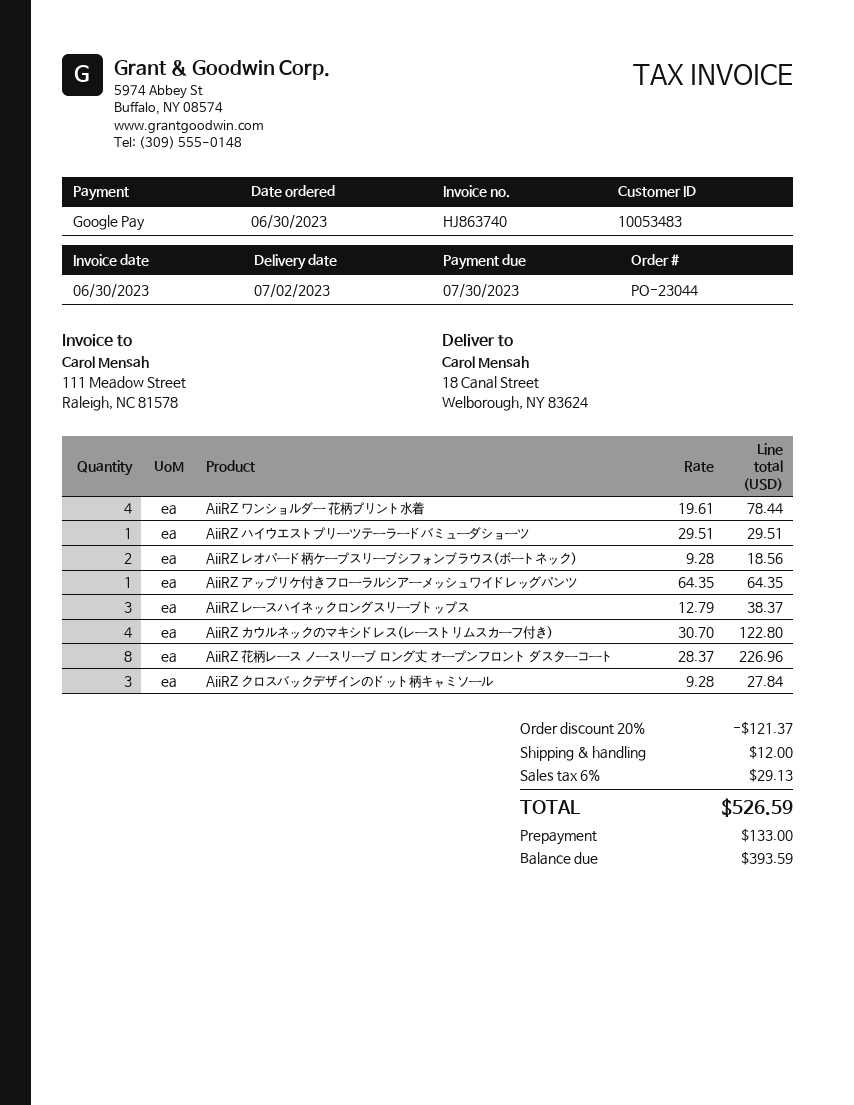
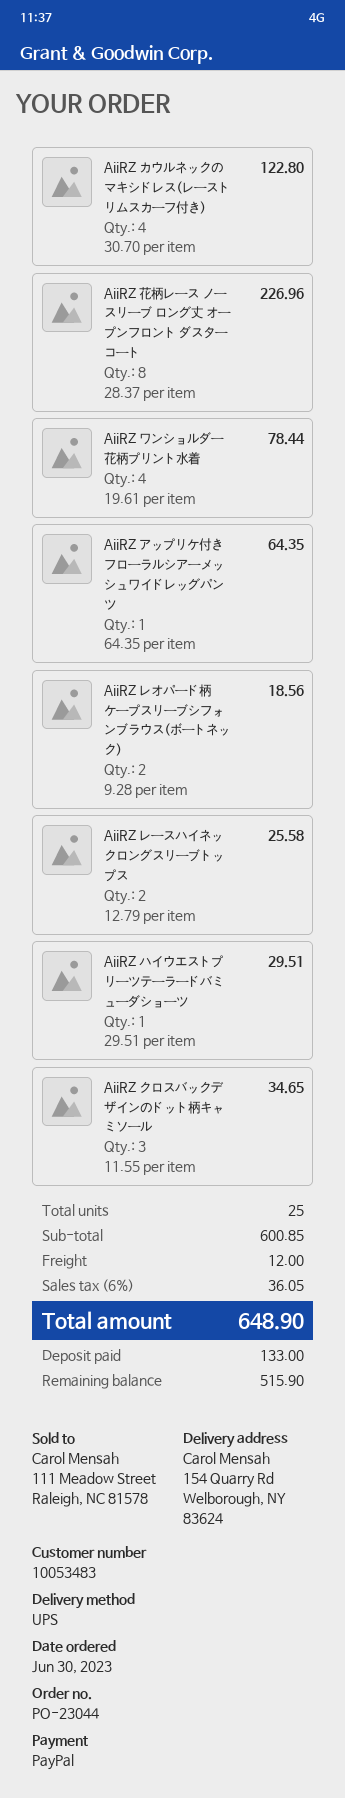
payment method: Google Pay -> PayPal
ship to: 18 Canal Street, Welborough, NY 83624 -> 154 Quarry Rd, Welborough, NY 83624
AiiRZ レースハイネックロングスリーブトップス: 3 x 12.79 = 38.37 -> 2 x 12.79 = 25.58
AiiRZ クロスバックデザインのドット柄キャミソール: 3 x 9.28 = 27.84 -> 3 x 11.55 = 34.65
discount: 20% = 121.37 -> none
tax: 6% = 29.13 -> 6% = 36.05
total: 526.59 -> 648.90
balance: 393.59 -> 515.90

